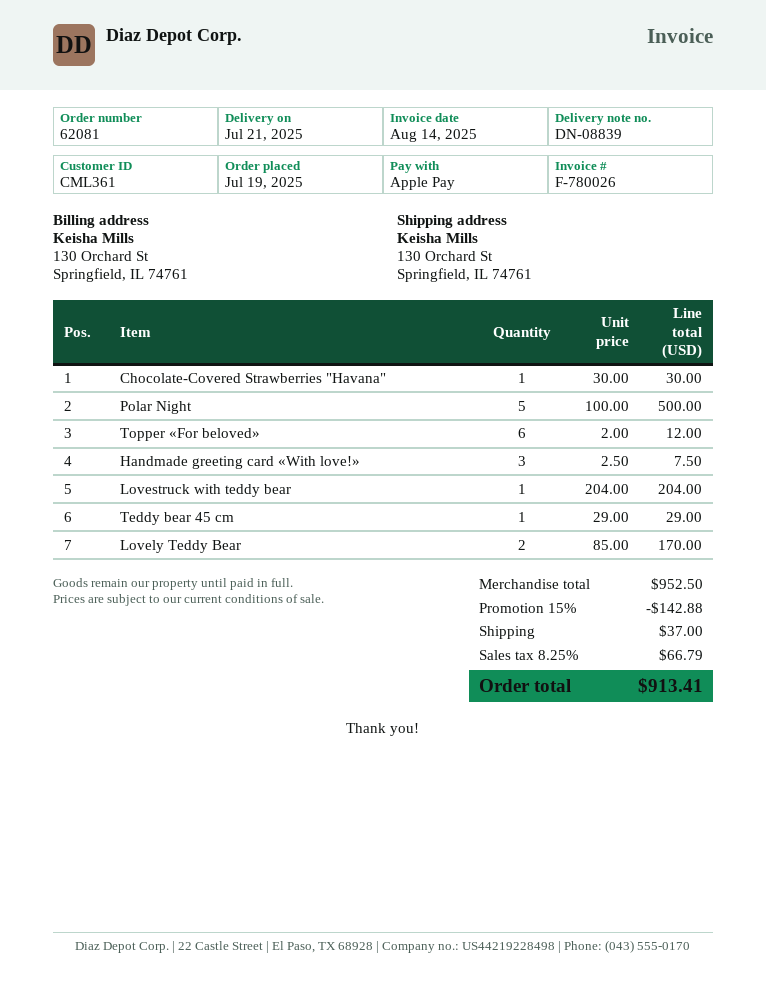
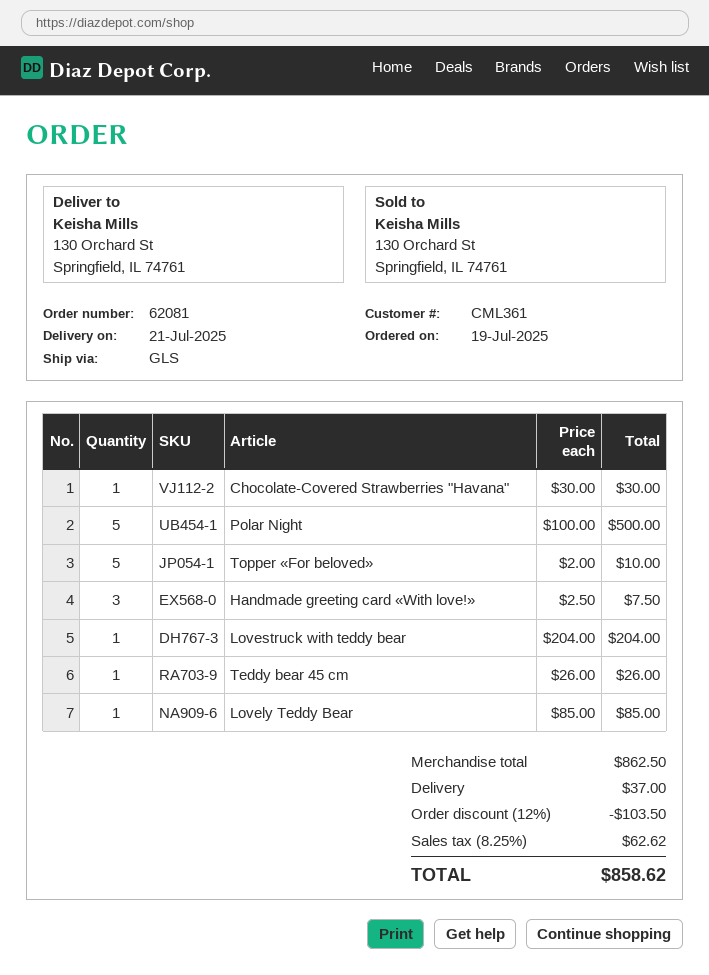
Topper «For beloved»: 6 x 2.00 = 12.00 -> 5 x 2.00 = 10.00
Teddy bear 45 cm: 1 x 29.00 = 29.00 -> 1 x 26.00 = 26.00
Lovely Teddy Bear: 2 x 85.00 = 170.00 -> 1 x 85.00 = 85.00
subtotal: 952.50 -> 862.50
discount: 15% = 142.88 -> 12% = 103.50
tax: 8.25% = 66.79 -> 8.25% = 62.62
total: 913.41 -> 858.62

